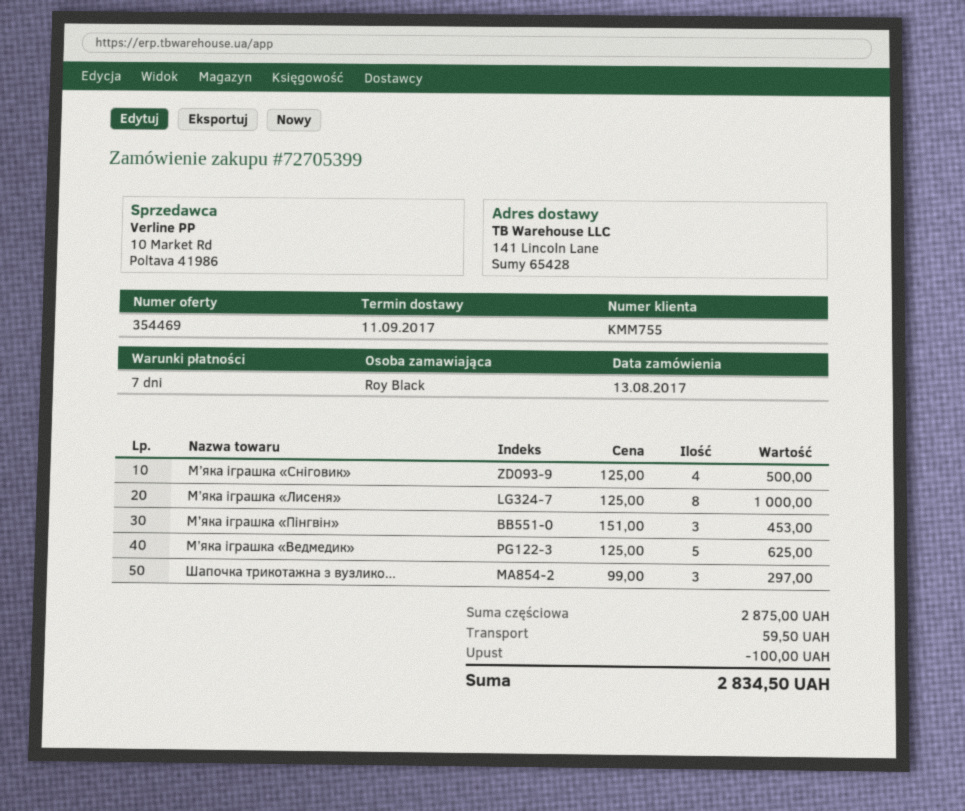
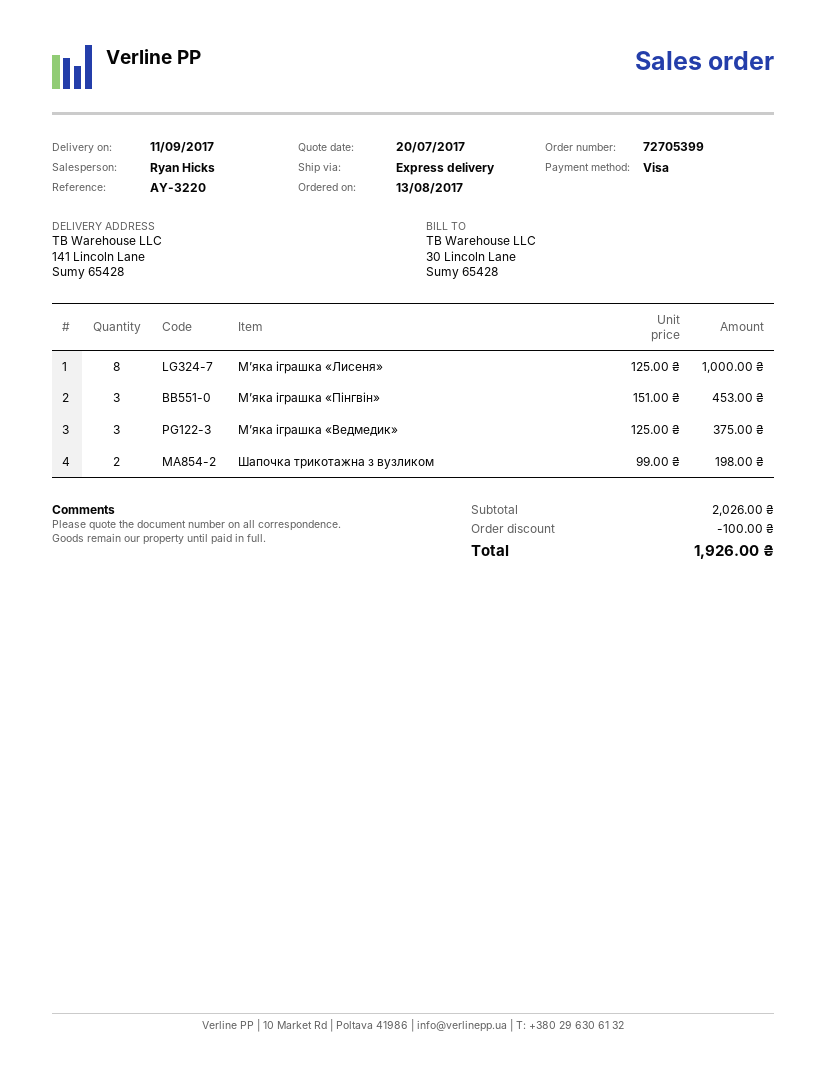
М’яка іграшка «Сніговик»: 4 x 125.00 = 500.00 -> none
М’яка іграшка «Ведмедик»: 5 x 125.00 = 625.00 -> 3 x 125.00 = 375.00
Шапочка трикотажна з вузлико...: 3 x 99.00 = 297.00 -> 2 x 99.00 = 198.00
subtotal: 2875.00 -> 2026.00
shipping: 59.50 -> none
total: 2834.50 -> 1926.00

